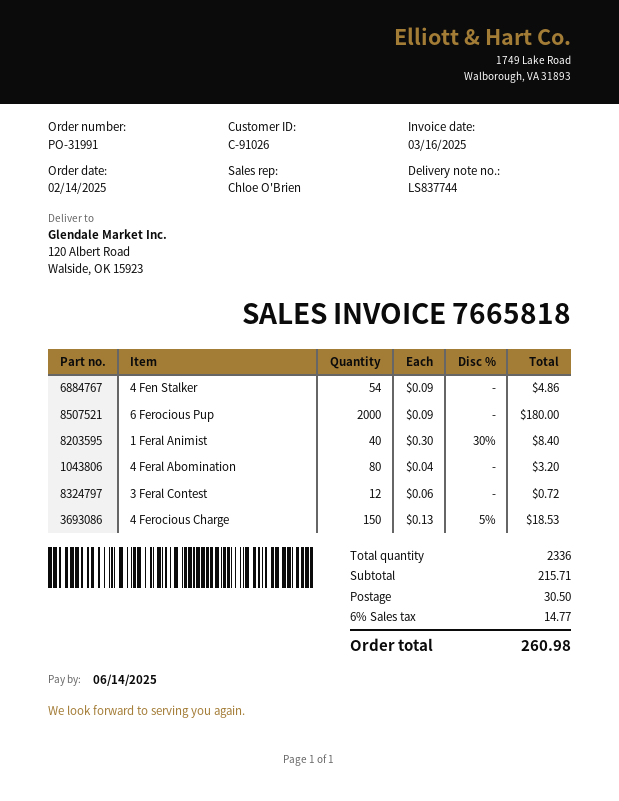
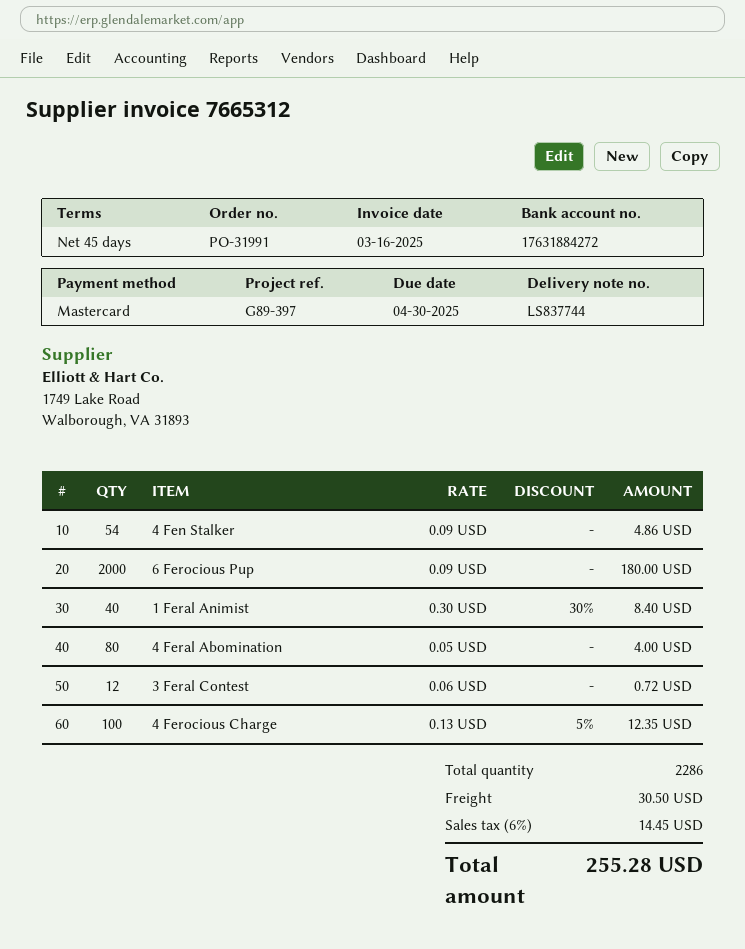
invoice number: 7665818 -> 7665312
due date: 2025-06-14 -> 2025-04-30
4 Feral Abomination: 80 x 0.04 = 3.20 -> 80 x 0.05 = 4.00
4 Ferocious Charge: 150 x 0.13 - 5% = 18.53 -> 100 x 0.13 - 5% = 12.35
total quantity: 2336 -> 2286
tax: 6% = 14.77 -> 6% = 14.45
total: 260.98 -> 255.28

